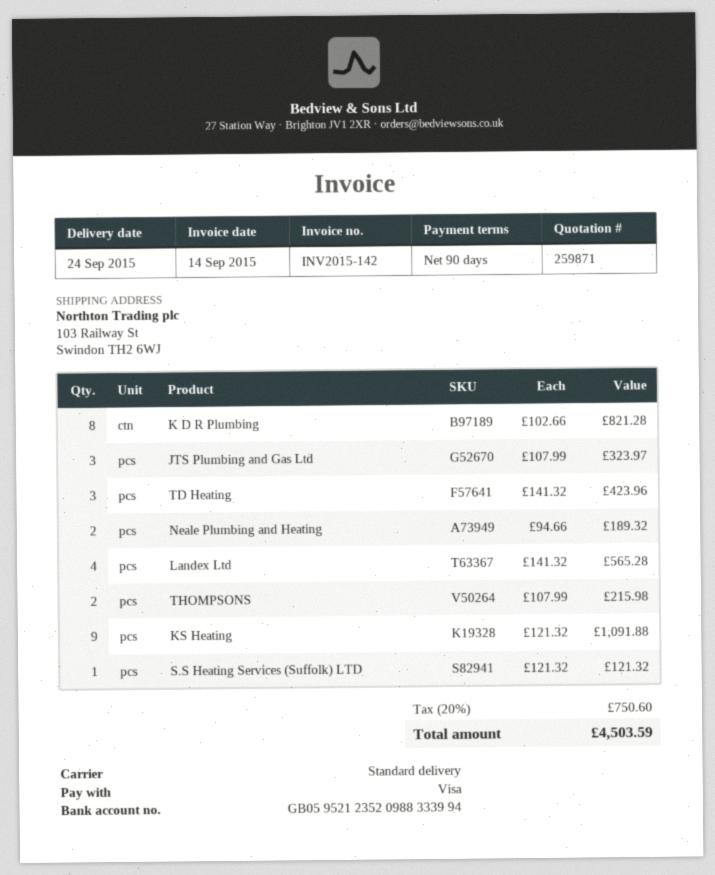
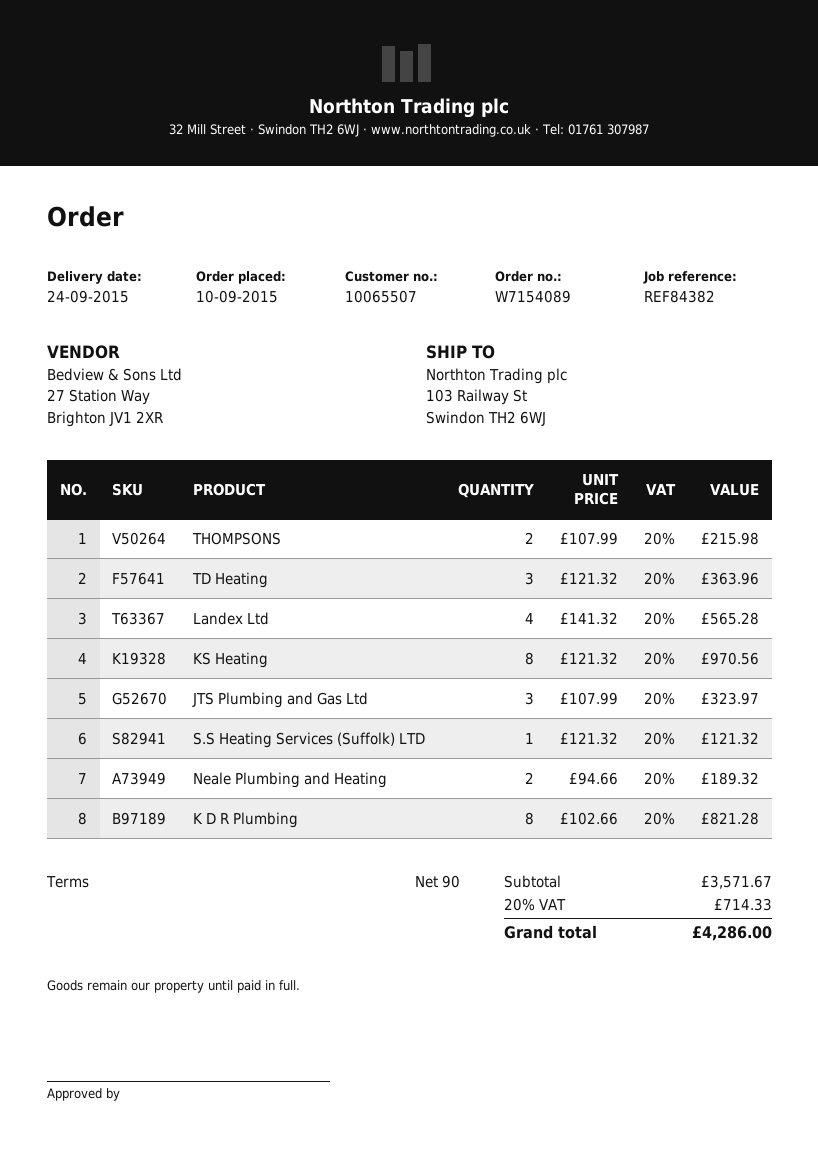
TD Heating: 3 x 141.32 = 423.96 -> 3 x 121.32 = 363.96
KS Heating: 9 x 121.32 = 1091.88 -> 8 x 121.32 = 970.56
tax: 20% = 750.60 -> 20% = 714.33
total: 4503.59 -> 4286.00

